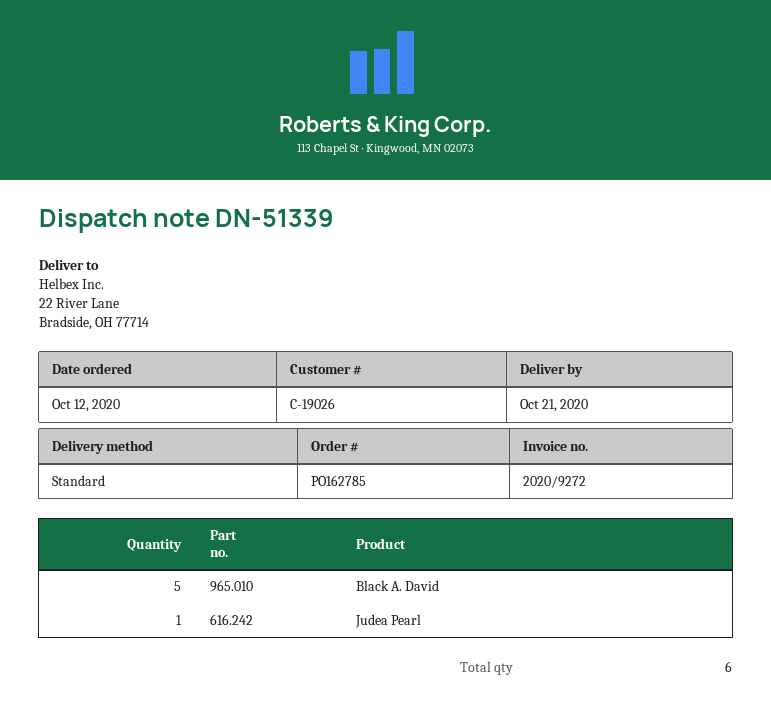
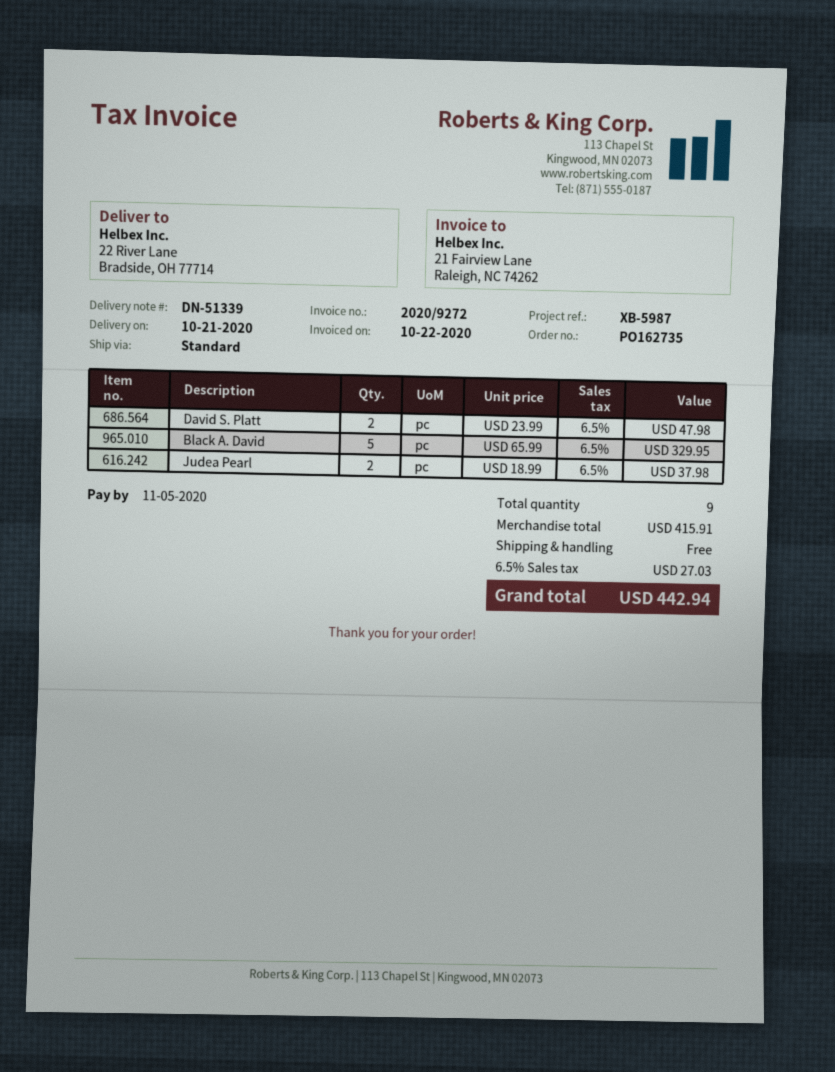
order number: PO162785 -> PO162735
Judea Pearl: 1 -> 2
David S. Platt: none -> 2
total quantity: 6 -> 9

